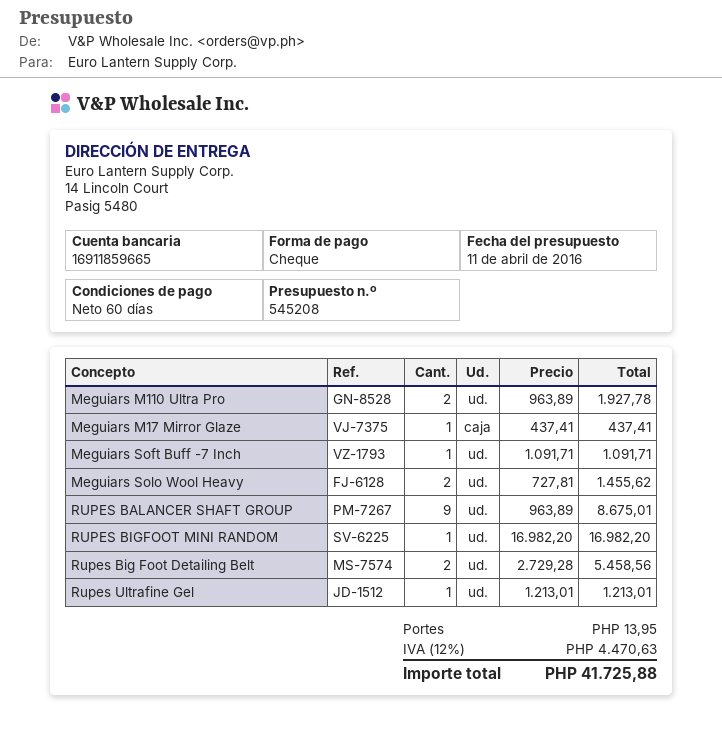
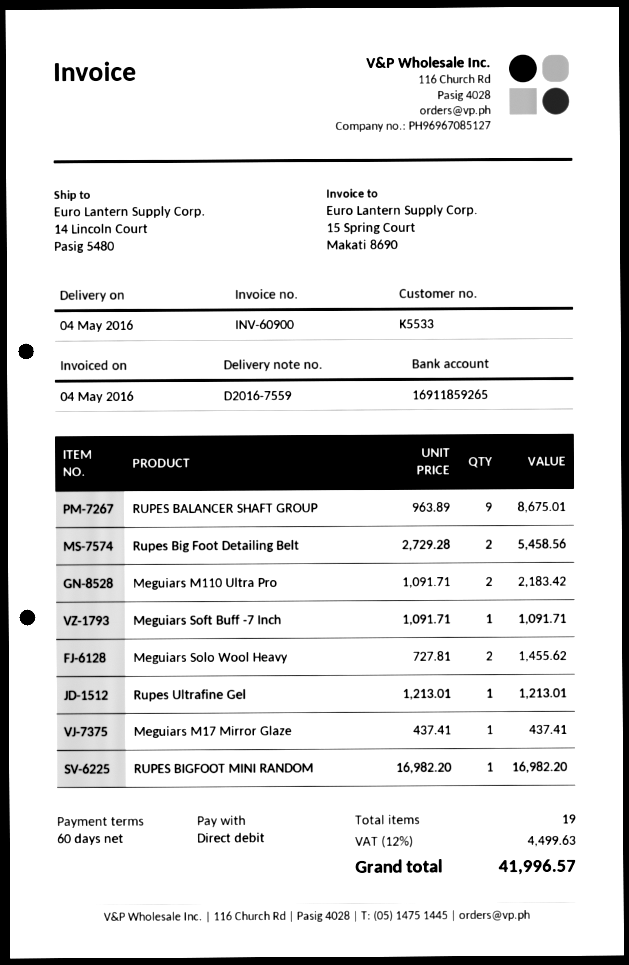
payment method: cheque -> direct debit
bank account: 16911859665 -> 16911859265
Meguiars M110 Ultra Pro: 2 x 963.89 = 1927.78 -> 2 x 1091.71 = 2183.42
shipping: 13.95 -> none
tax: 12% = 4470.63 -> 12% = 4499.63
total: 41725.88 -> 41996.57

